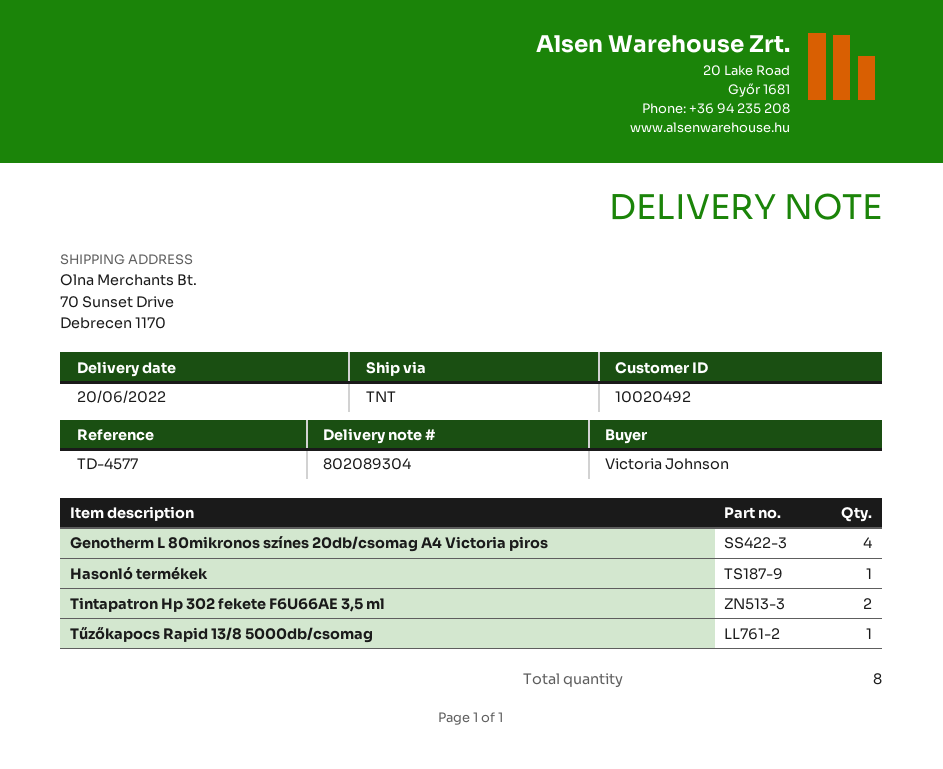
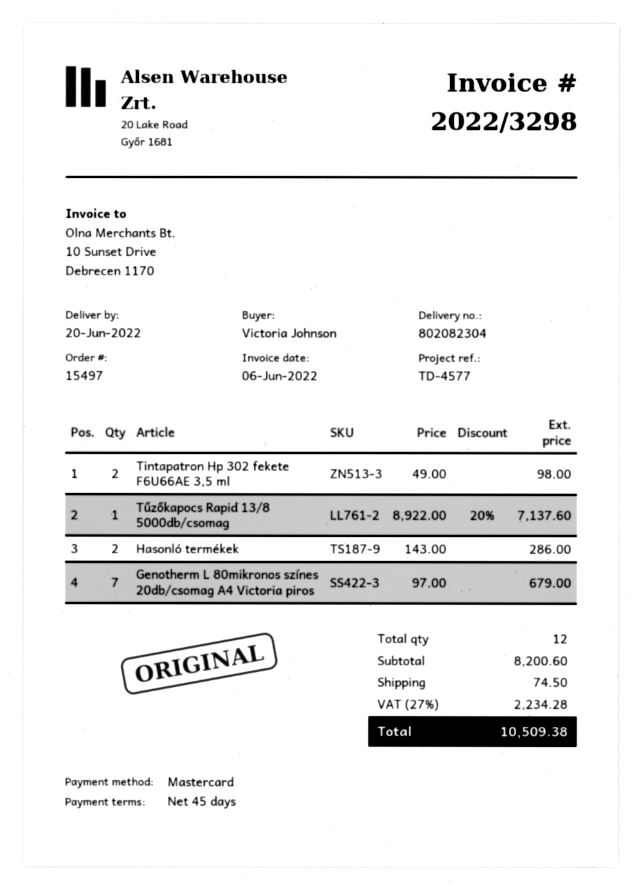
delivery note number: 802089304 -> 802082304
Genotherm L 80mikronos színes 20db/csomag A4 Victoria piros: 4 -> 7
Hasonló termékek: 1 -> 2
total quantity: 8 -> 12

